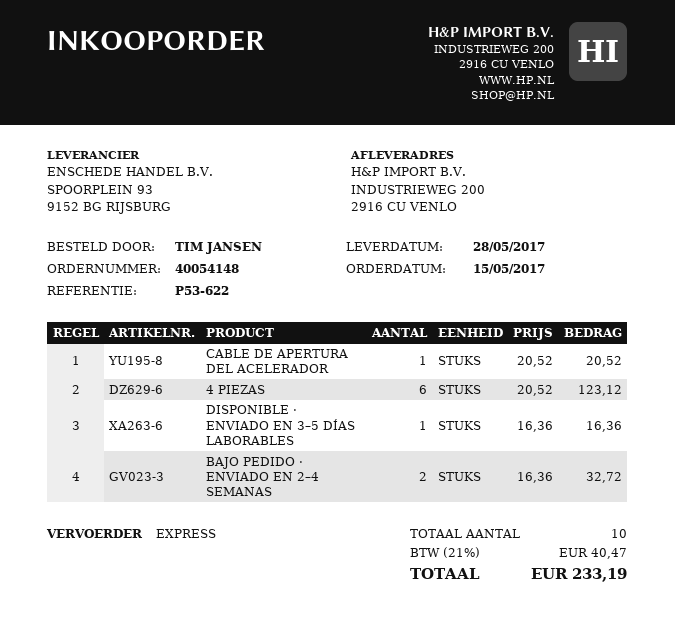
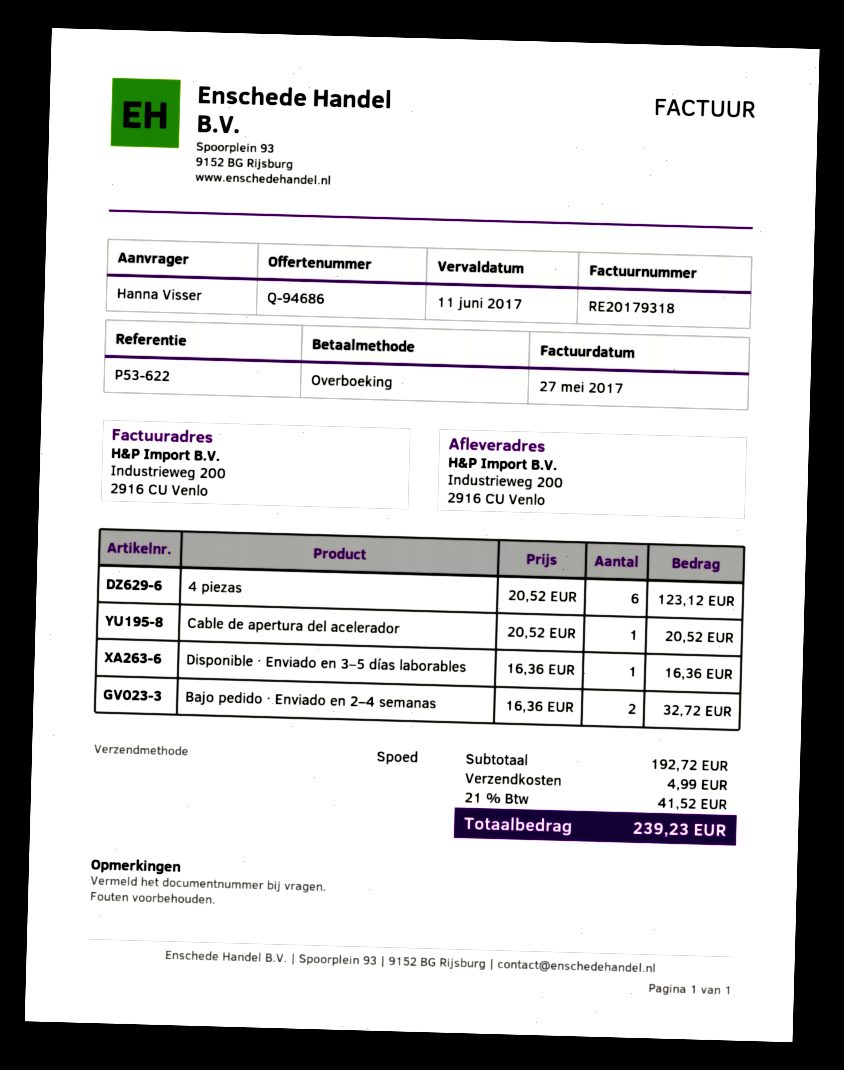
ordered by: TIM JANSEN -> Hanna Visser
shipping: none -> 4.99
tax: 21% = 40.47 -> 21% = 41.52
total: 233.19 -> 239.23

